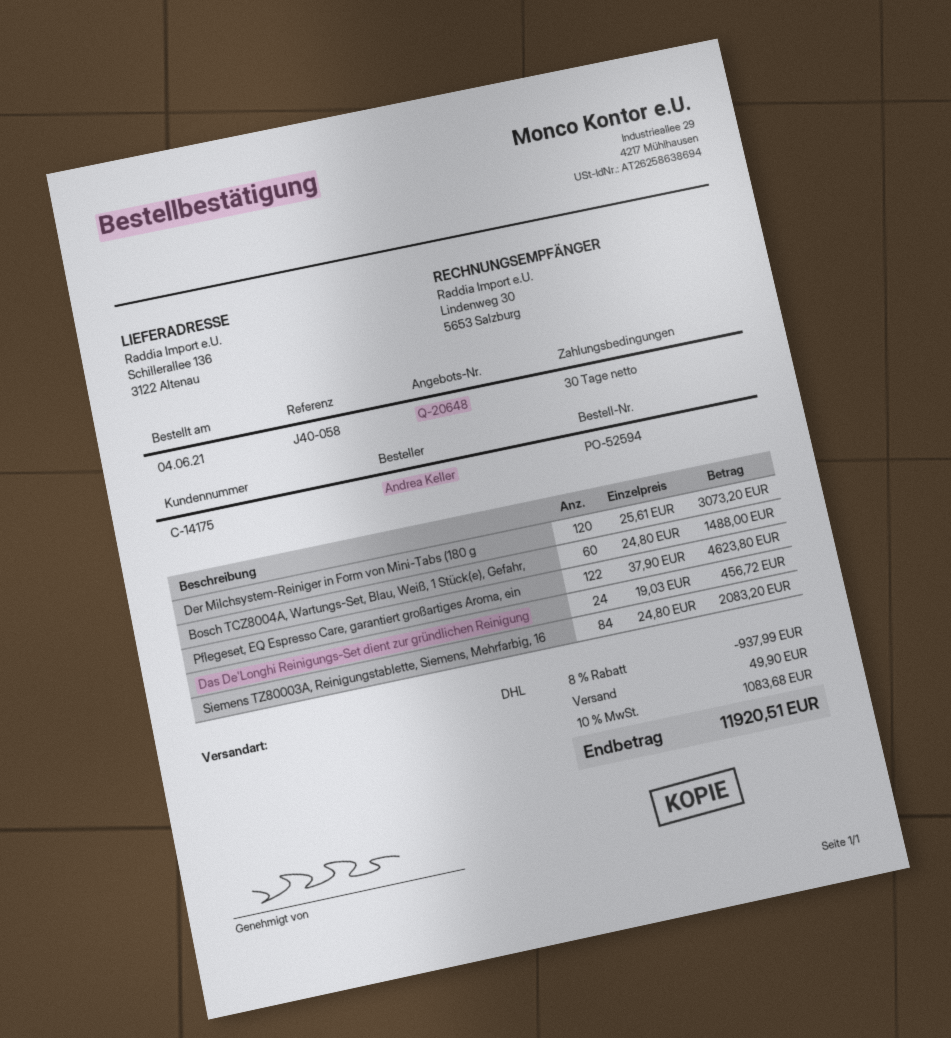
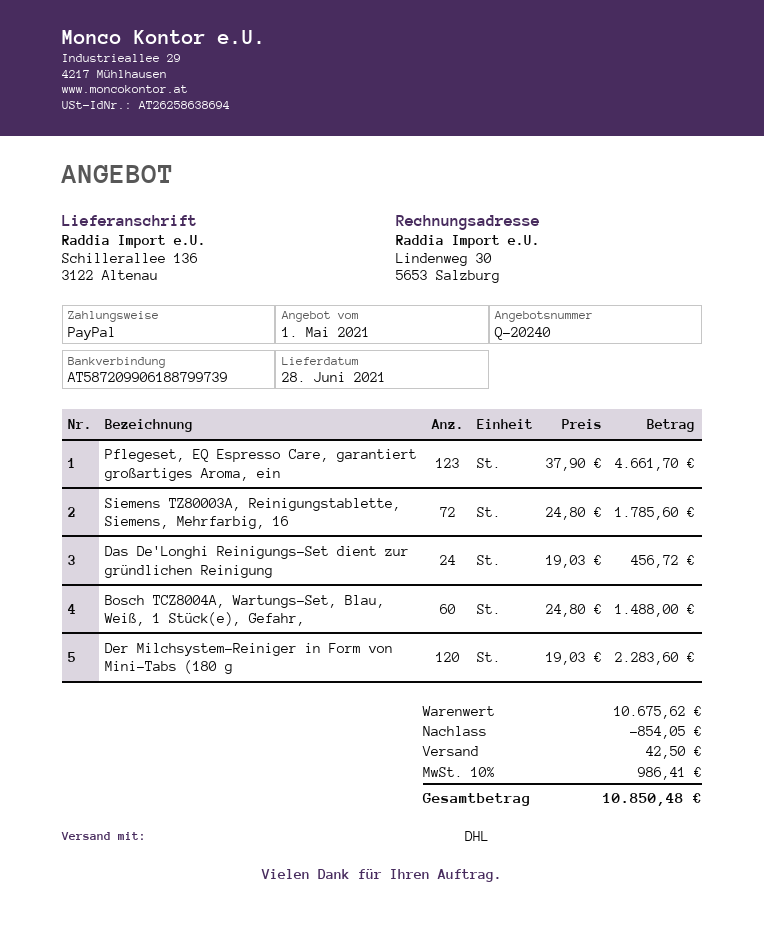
quote number: Q-20648 -> Q-20240
Der Milchsystem-Reiniger in Form von Mini-Tabs (180 g: 120 x 25.61 = 3073.20 -> 120 x 19.03 = 2283.60
Pflegeset, EQ Espresso Care, garantiert großartiges Aroma, ein: 122 x 37.90 = 4623.80 -> 123 x 37.90 = 4661.70
Siemens TZ80003A, Reinigungstablette, Siemens, Mehrfarbig, 16: 84 x 24.80 = 2083.20 -> 72 x 24.80 = 1785.60
discount: 937.99 -> 854.05
shipping: 49.90 -> 42.50
tax: 10% = 1083.68 -> 10% = 986.41
total: 11920.51 -> 10850.48

